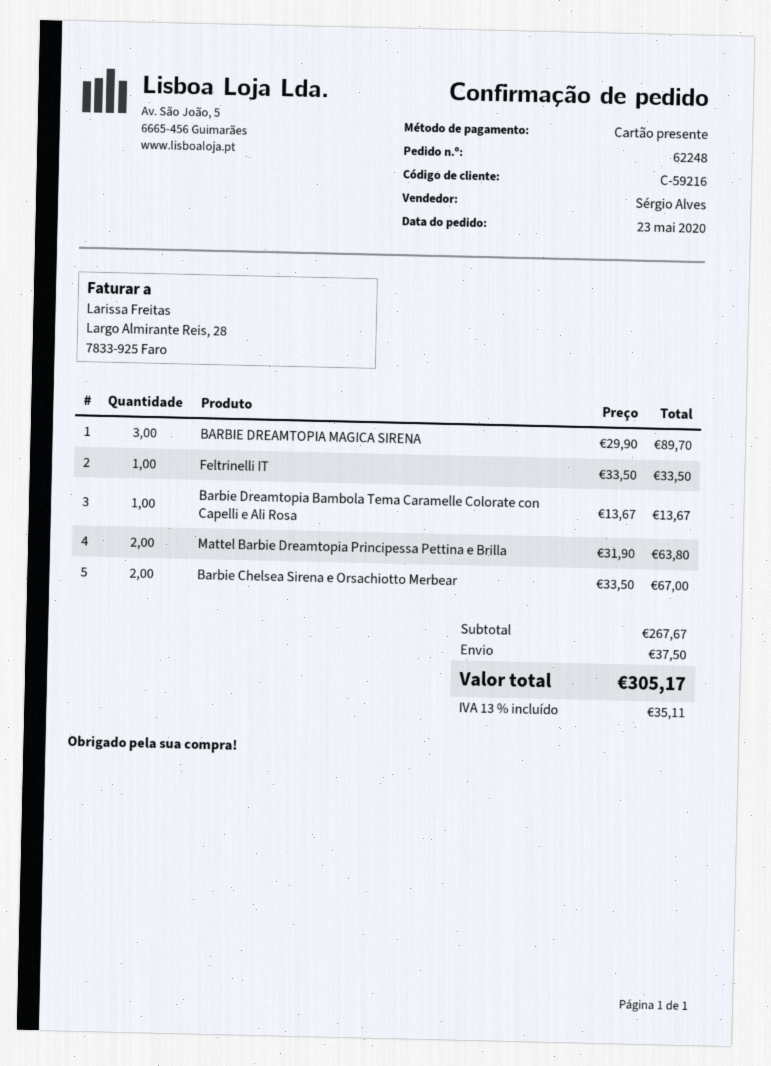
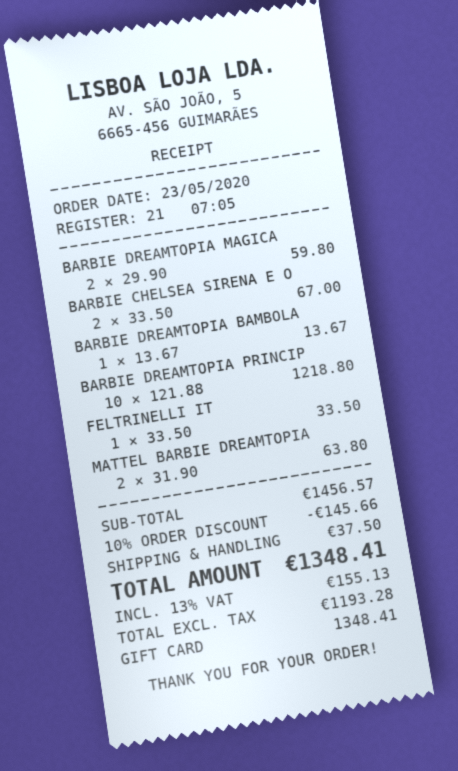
BARBIE DREAMTOPIA MAGICA SIRENA: 3 x 29.90 = 89.70 -> 2 x 29.90 = 59.80
BARBIE DREAMTOPIA PRINCIP: none -> 10 x 121.88 = 1218.80
subtotal: 267.67 -> 1456.57
discount: none -> 10% = 145.66
tax: 13% = 35.11 -> 13% = 155.13
total: 305.17 -> 1348.41

